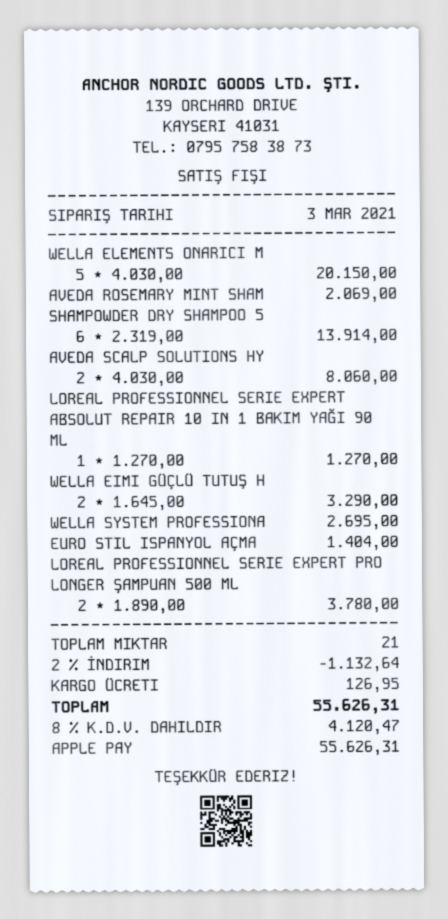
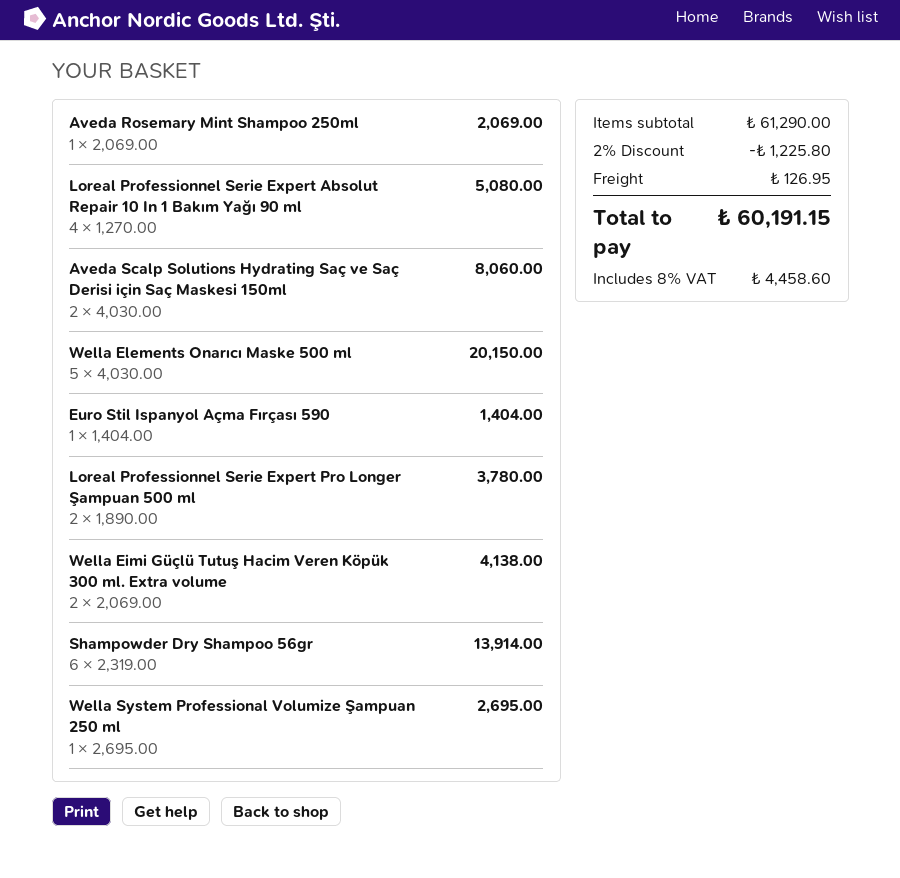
LOREAL PROFESSIONNEL SERIE EXPERT ABSOLUT REPAIR 10 IN 1 BAKIM YAĞI 90 ML: 1 x 1270.00 = 1270.00 -> 4 x 1270.00 = 5080.00
WELLA EIMI GÜÇLÜ TUTUŞ H: 2 x 1645.00 = 3290.00 -> 2 x 2069.00 = 4138.00
discount: 2% = 1132.64 -> 2% = 1225.80
tax: 8% = 4120.47 -> 8% = 4458.60
total: 55626.31 -> 60191.15

